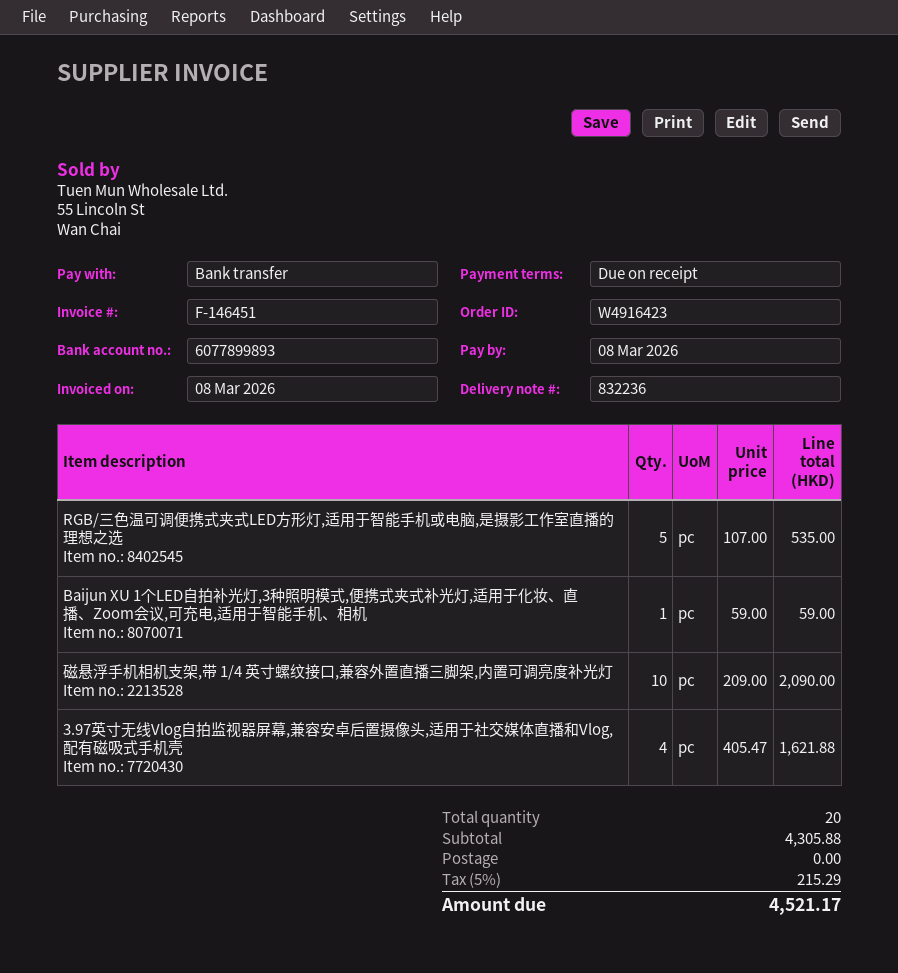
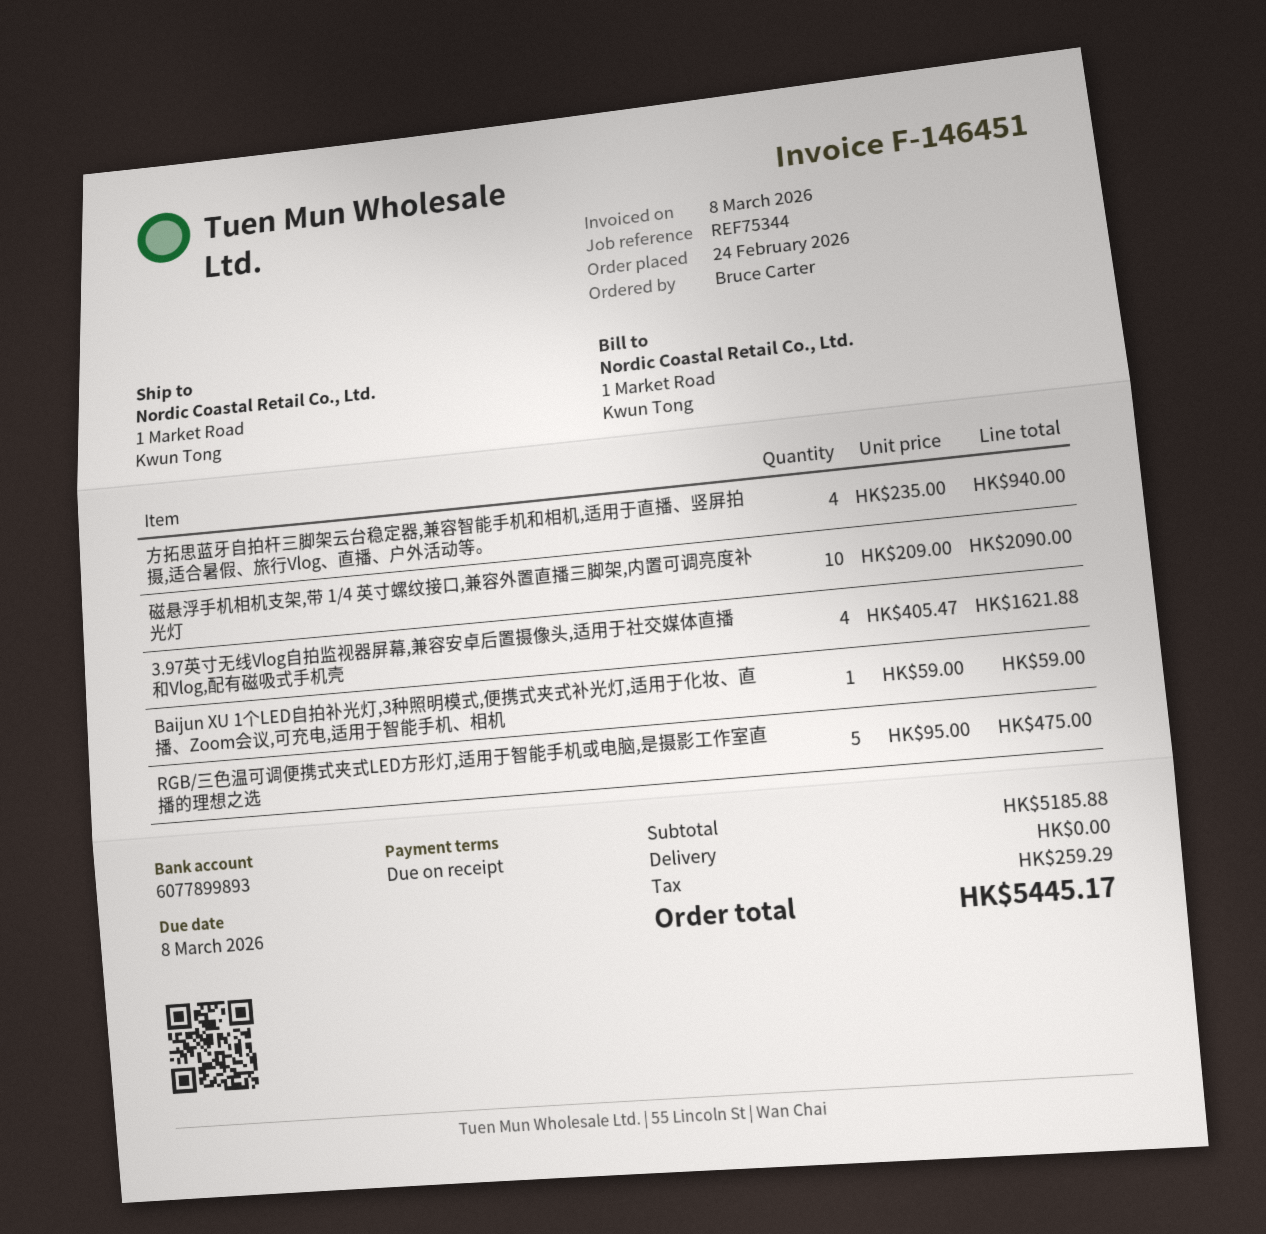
RGB/三色温可调便携式夹式LED方形灯,适用于智能手机或电脑,是摄影工作室直播的理想之选: 5 x 107.00 = 535.00 -> 5 x 95.00 = 475.00
方拓思蓝牙自拍杆三脚架云台稳定器,兼容智能手机和相机,适用于直播、竖屏拍摄,适合暑假、旅行Vlog、直播、户外活动等。: none -> 4 x 235.00 = 940.00
subtotal: 4305.88 -> 5185.88
tax: 215.29 -> 259.29
total: 4521.17 -> 5445.17

